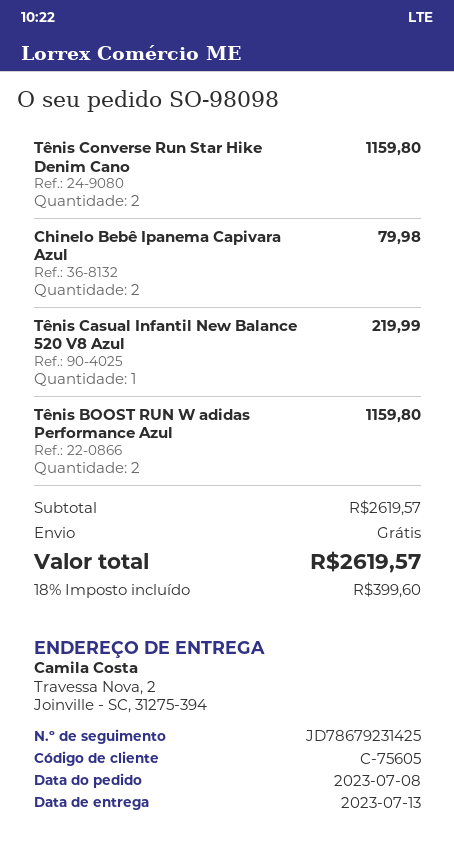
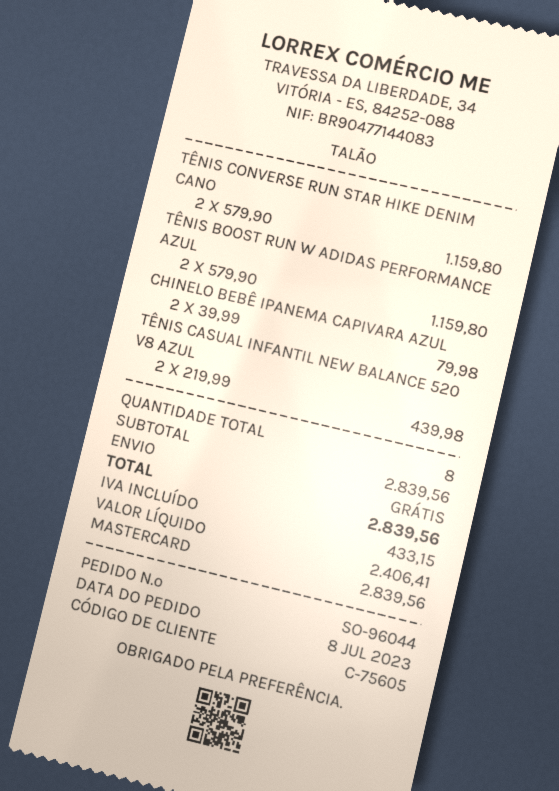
order number: SO-98098 -> SO-96044
Tênis Casual Infantil New Balance 520 V8 Azul: 1 for 219.99 -> 2 for 439.98
subtotal: 2619.57 -> 2839.56
tax: 399.60 -> 433.15
total: 2619.57 -> 2839.56

